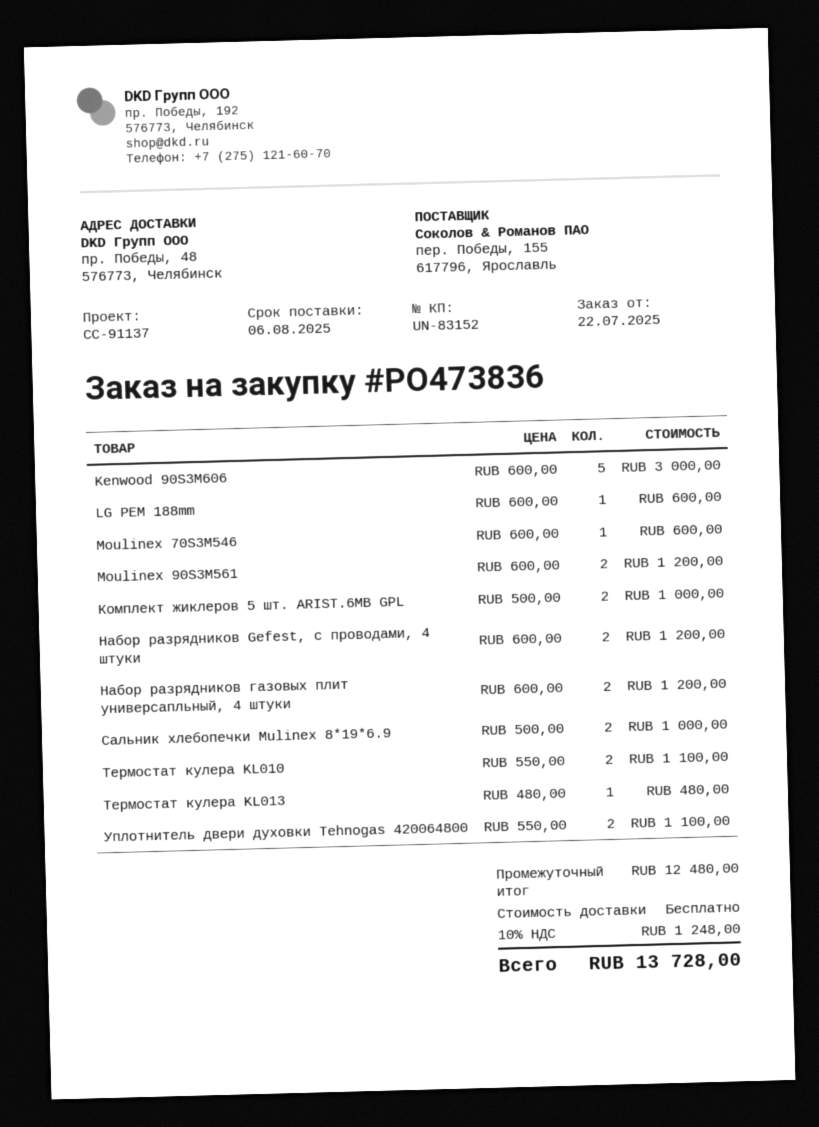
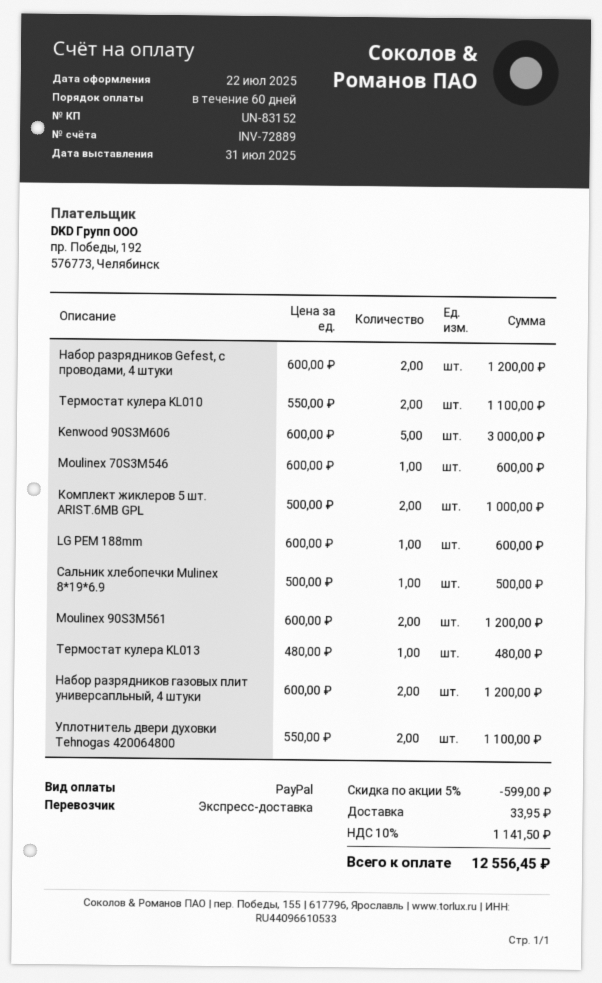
Сальник хлебопечки Mulinex 8*19*6.9: 2 x 500.00 = 1000.00 -> 1 x 500.00 = 500.00
discount: none -> 5% = 599.00
shipping: 0.00 -> 33.95
tax: 10% = 1248.00 -> 10% = 1141.50
total: 13728.00 -> 12556.45

